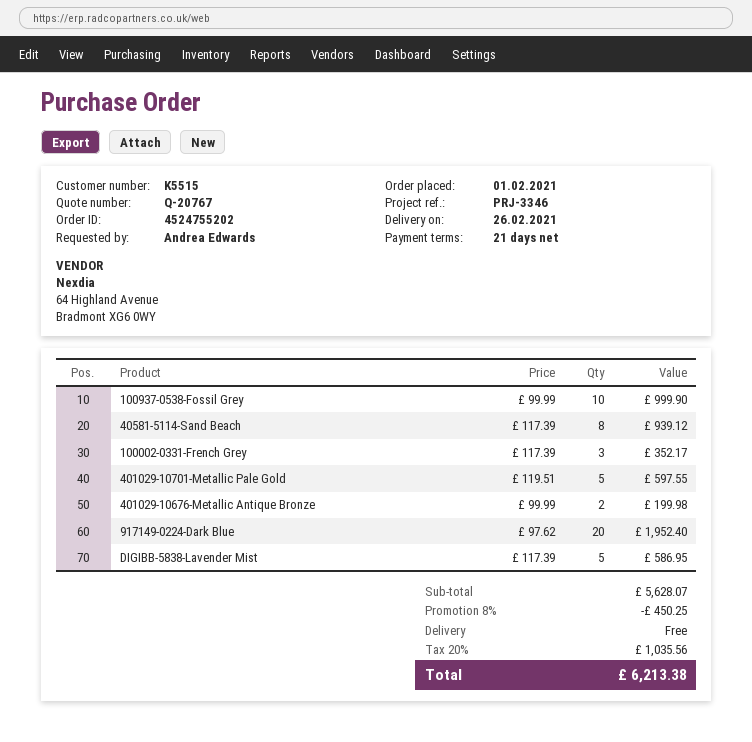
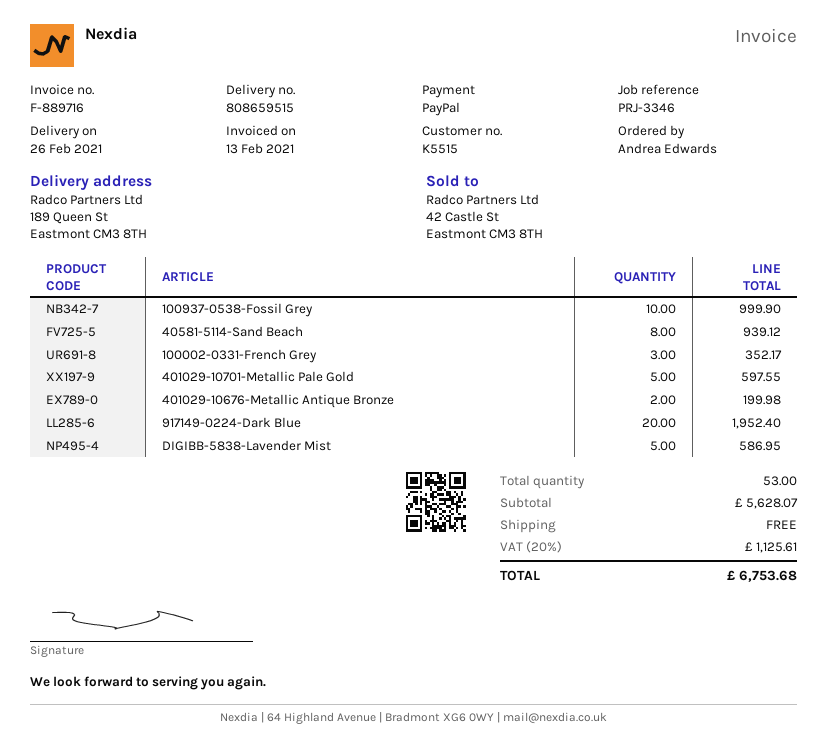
discount: 8% = 450.25 -> none
tax: 20% = 1035.56 -> 20% = 1125.61
total: 6213.38 -> 6753.68

